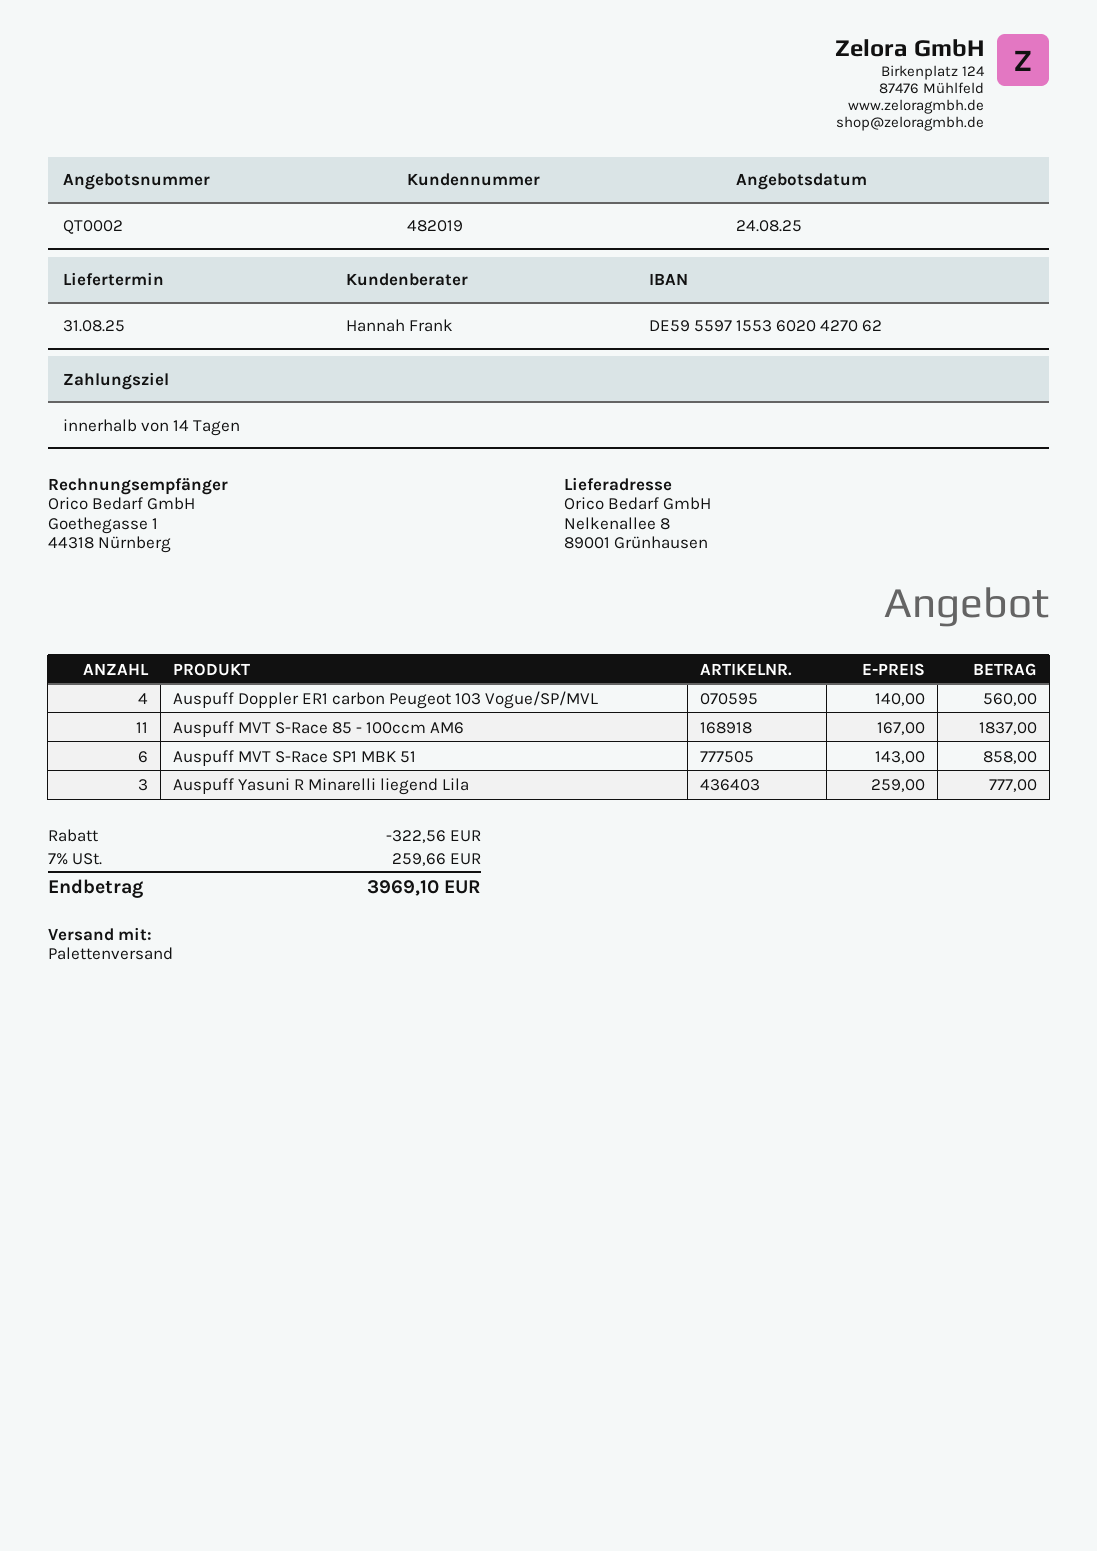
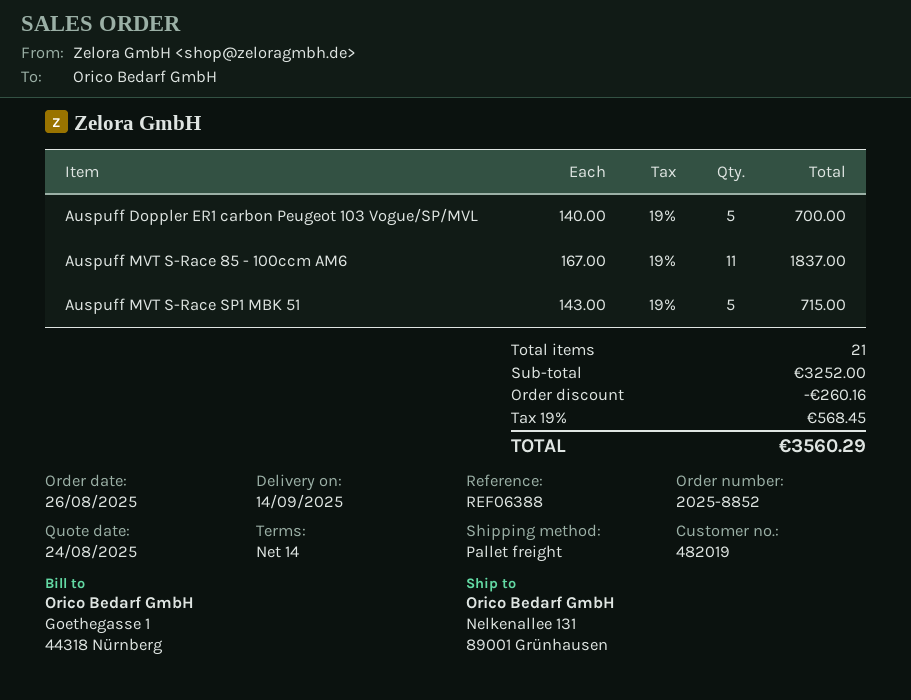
delivery date: 2025-08-31 -> 2025-09-14
ship to: Nelkenallee 8, 89001 Grünhausen -> Nelkenallee 131, 89001 Grünhausen
Auspuff Doppler ER1 carbon Peugeot 103 Vogue/SP/MVL: 4 x 140.00 = 560.00 -> 5 x 140.00 = 700.00
Auspuff MVT S-Race SP1 MBK 51: 6 x 143.00 = 858.00 -> 5 x 143.00 = 715.00
Auspuff Yasuni R Minarelli liegend Lila: 3 x 259.00 = 777.00 -> none
discount: 322.56 -> 260.16
tax: 7% = 259.66 -> 19% = 568.45
total: 3969.10 -> 3560.29

